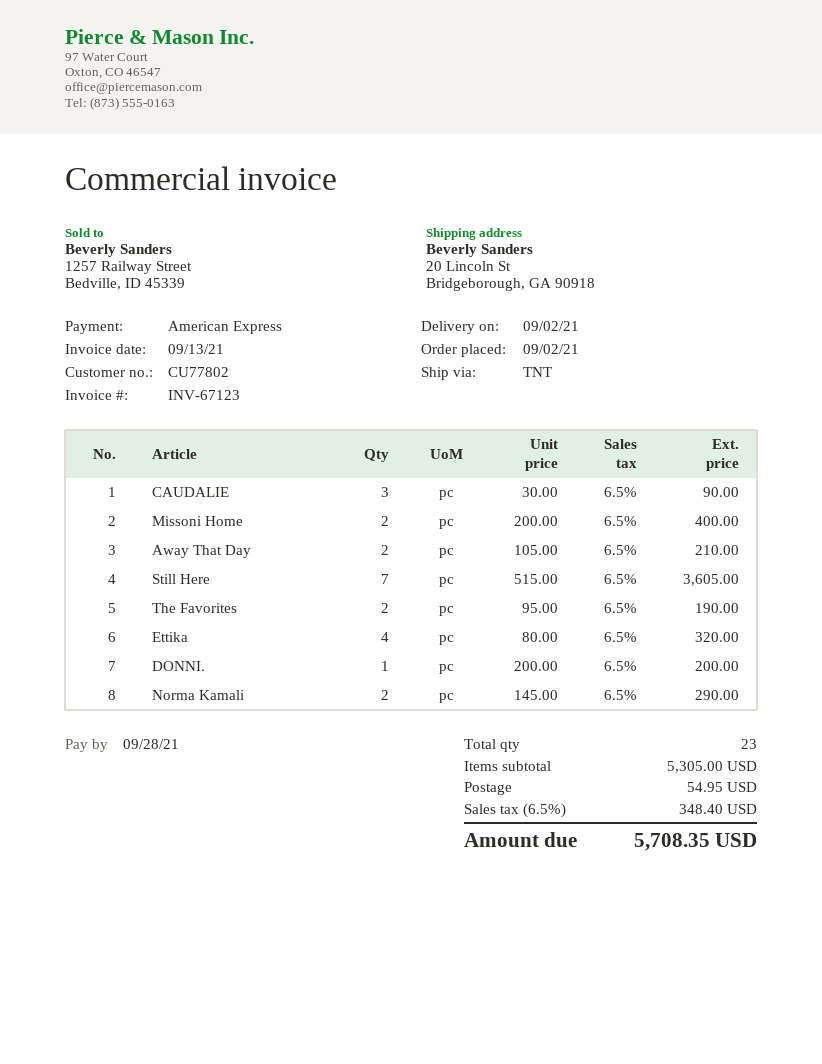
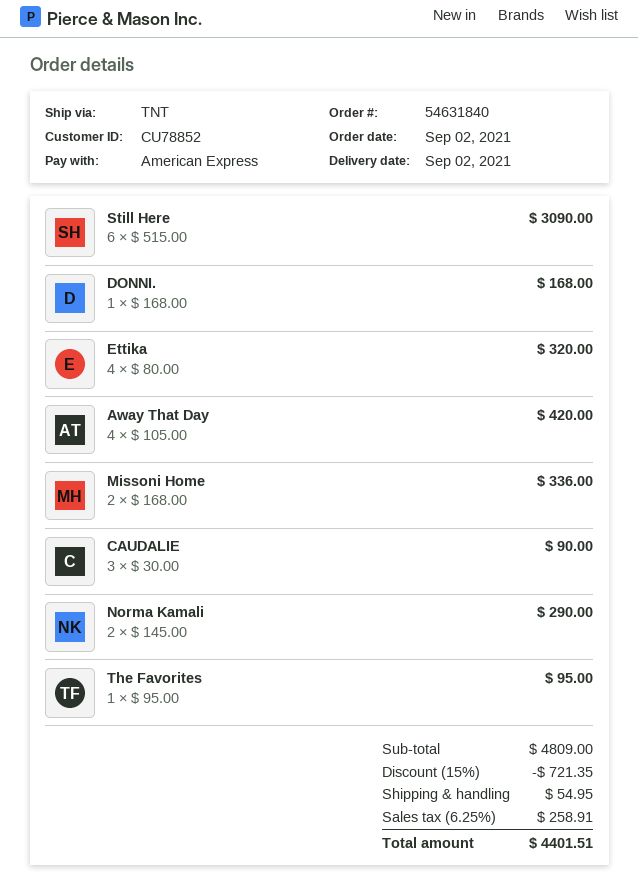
customer number: CU77802 -> CU78852
Missoni Home: 2 x 200.00 = 400.00 -> 2 x 168.00 = 336.00
Away That Day: 2 x 105.00 = 210.00 -> 4 x 105.00 = 420.00
Still Here: 7 x 515.00 = 3605.00 -> 6 x 515.00 = 3090.00
The Favorites: 2 x 95.00 = 190.00 -> 1 x 95.00 = 95.00
DONNI.: 1 x 200.00 = 200.00 -> 1 x 168.00 = 168.00
subtotal: 5305.00 -> 4809.00
discount: none -> 15% = 721.35
tax: 6.5% = 348.40 -> 6.25% = 258.91
total: 5708.35 -> 4401.51

